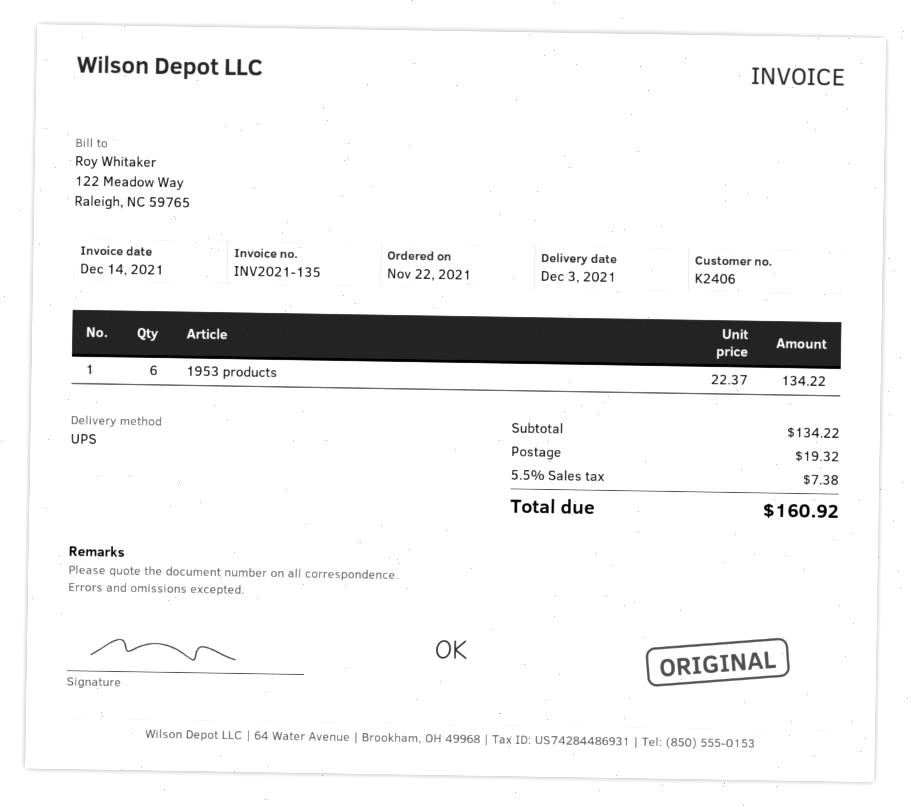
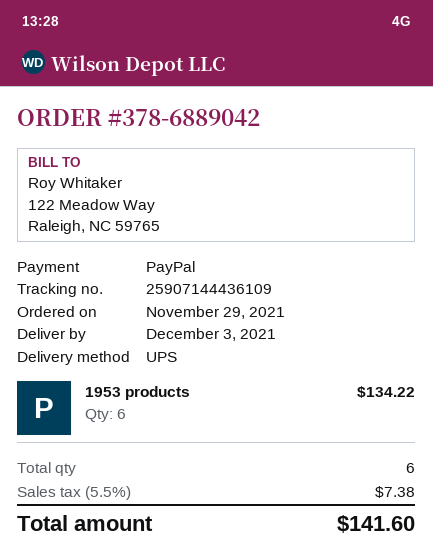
order date: 2021-11-22 -> 2021-11-29
shipping: 19.32 -> none
total: 160.92 -> 141.60

